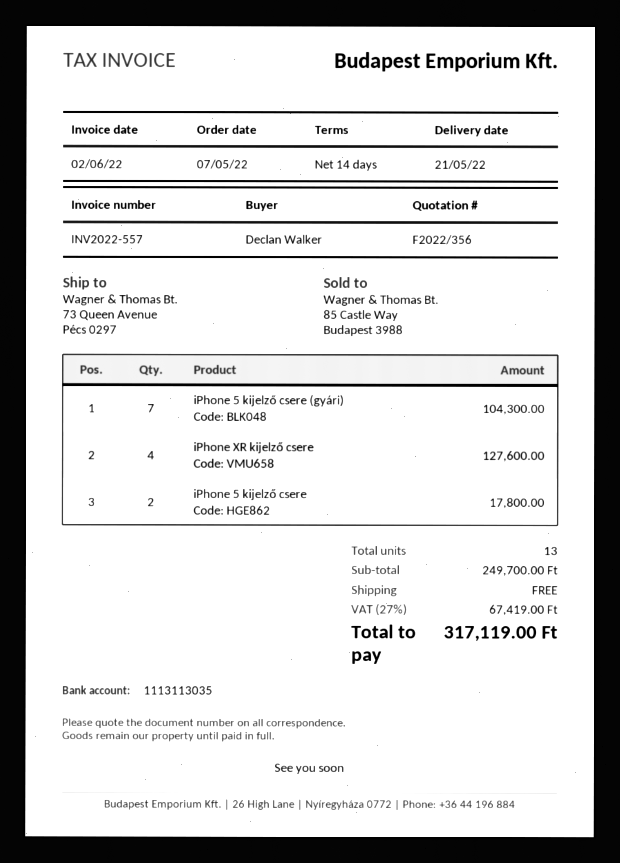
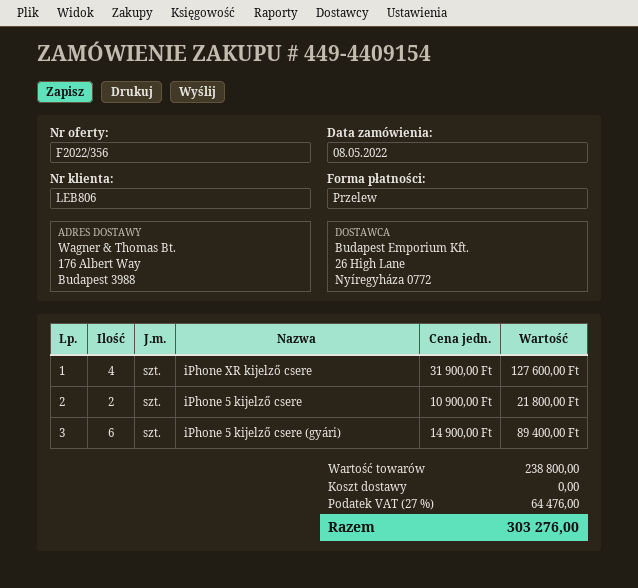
order date: 2022-05-07 -> 2022-05-08
ship to: 73 Queen Avenue, Pécs 0297 -> 176 Albert Way, Budapest 3988
iPhone 5 kijelző csere (gyári): 7 for 104300.00 -> 6 for 89400.00
iPhone 5 kijelző csere: 2 for 17800.00 -> 2 for 21800.00
subtotal: 249700.00 -> 238800.00
tax: 27% = 67419.00 -> 27% = 64476.00
total: 317119.00 -> 303276.00

